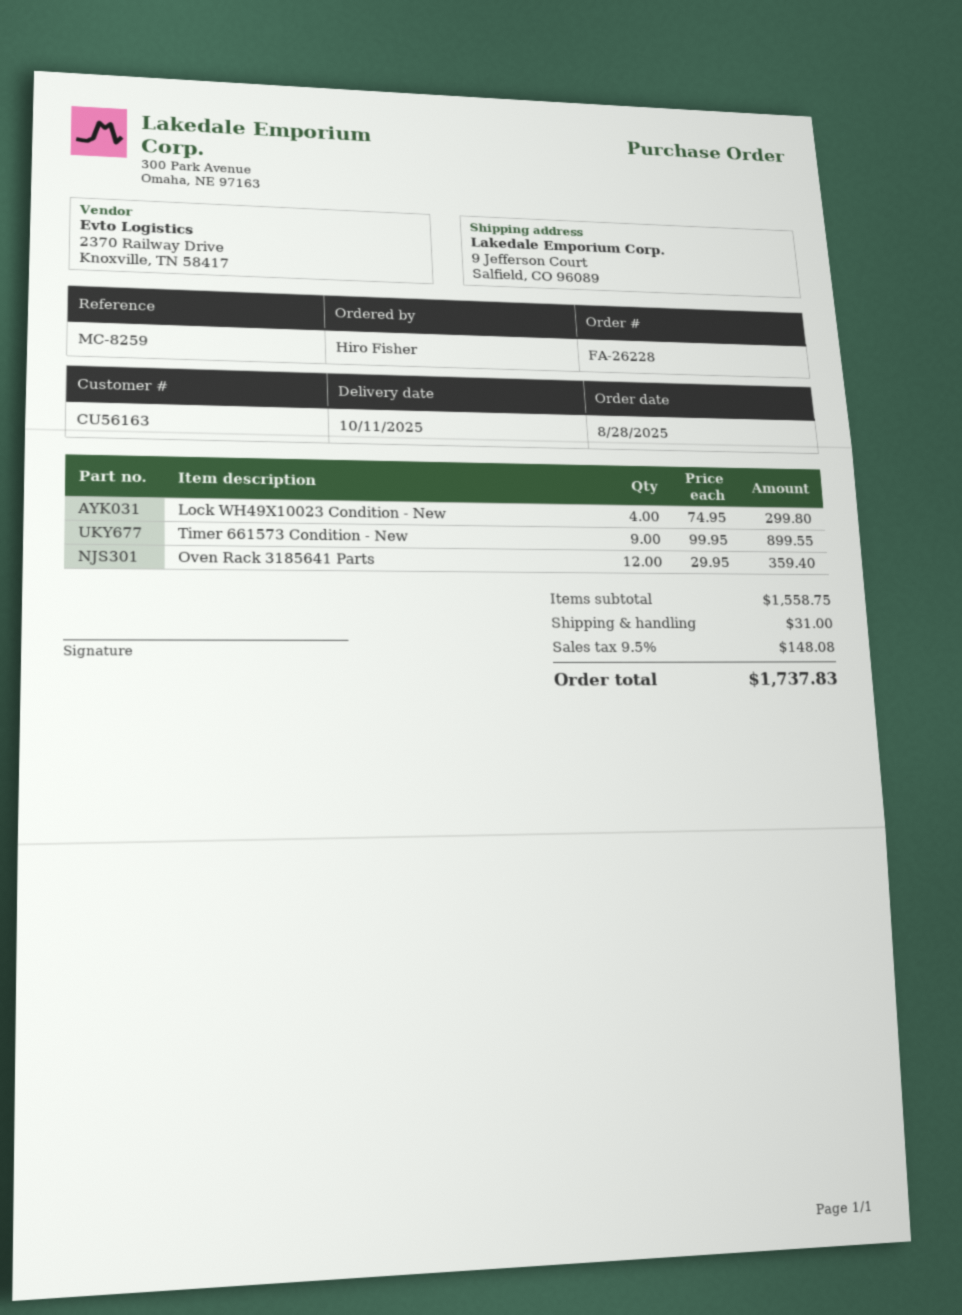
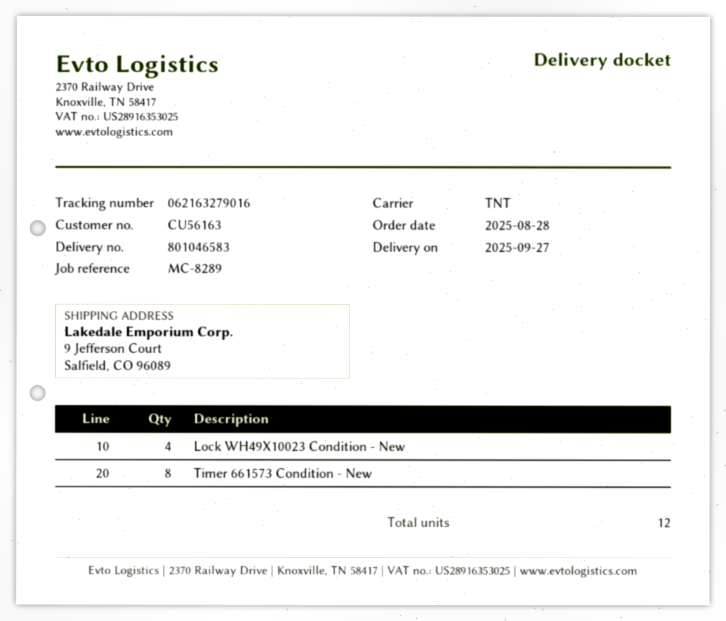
delivery date: 2025-10-11 -> 2025-09-27
reference: MC-8259 -> MC-8289
Timer 661573 Condition - New: 9 -> 8
Oven Rack 3185641 Parts: 12 -> none

